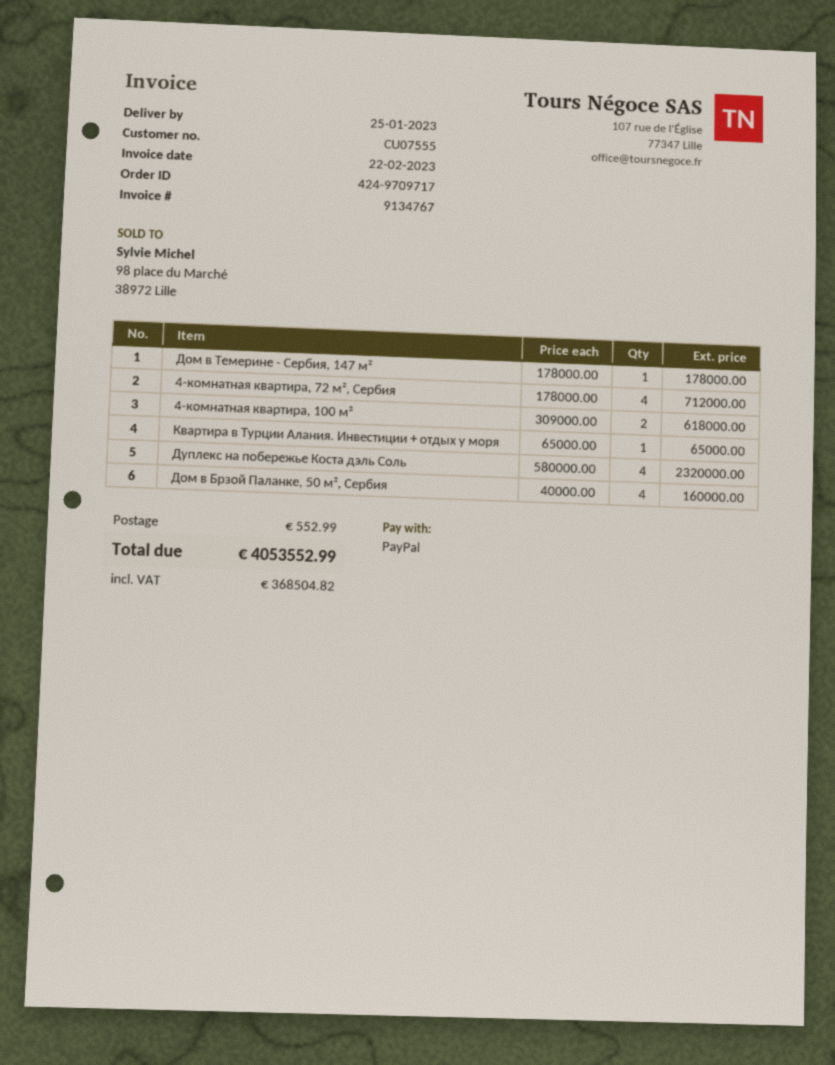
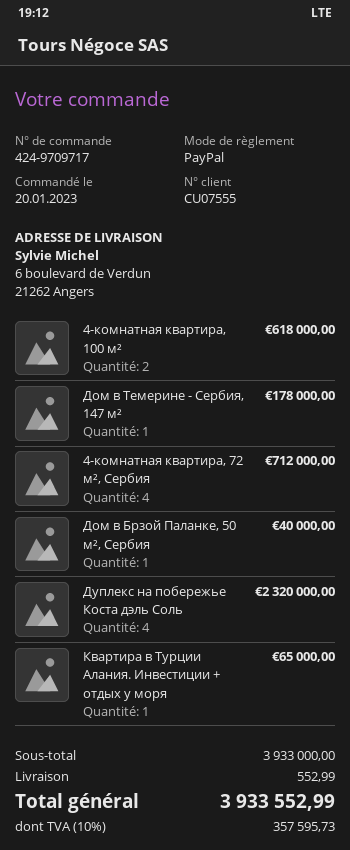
Дом в Брзой Паланке, 50 м², Сербия: 4 for 160000.00 -> 1 for 40000.00
tax: 368504.82 -> 357595.73
total: 4053552.99 -> 3933552.99

